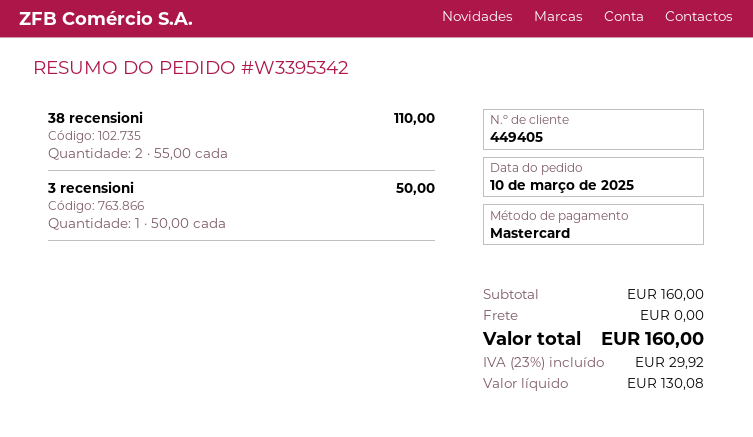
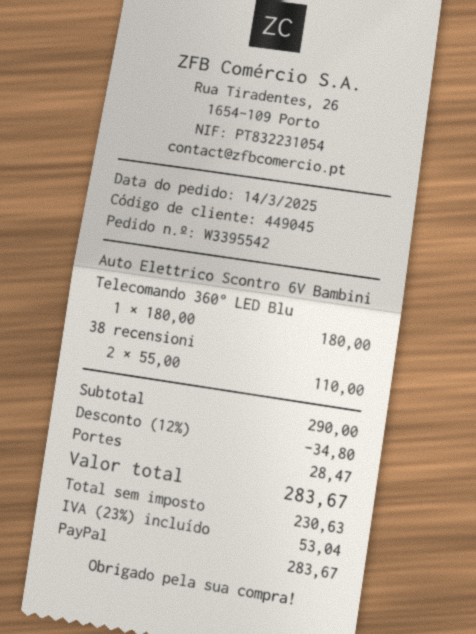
order number: W3395342 -> W3395542
order date: 2025-03-10 -> 2025-03-14
customer number: 449405 -> 449045
payment method: Mastercard -> PayPal
3 recensioni: 1 x 50.00 = 50.00 -> none
Auto Elettrico Scontro 6V Bambini Telecomando 360° LED Blu: none -> 1 x 180.00 = 180.00
subtotal: 160.00 -> 290.00
discount: none -> 12% = 34.80
shipping: 0.00 -> 28.47
net: 130.08 -> 230.63
tax: 23% = 29.92 -> 23% = 53.04
total: 160.00 -> 283.67

